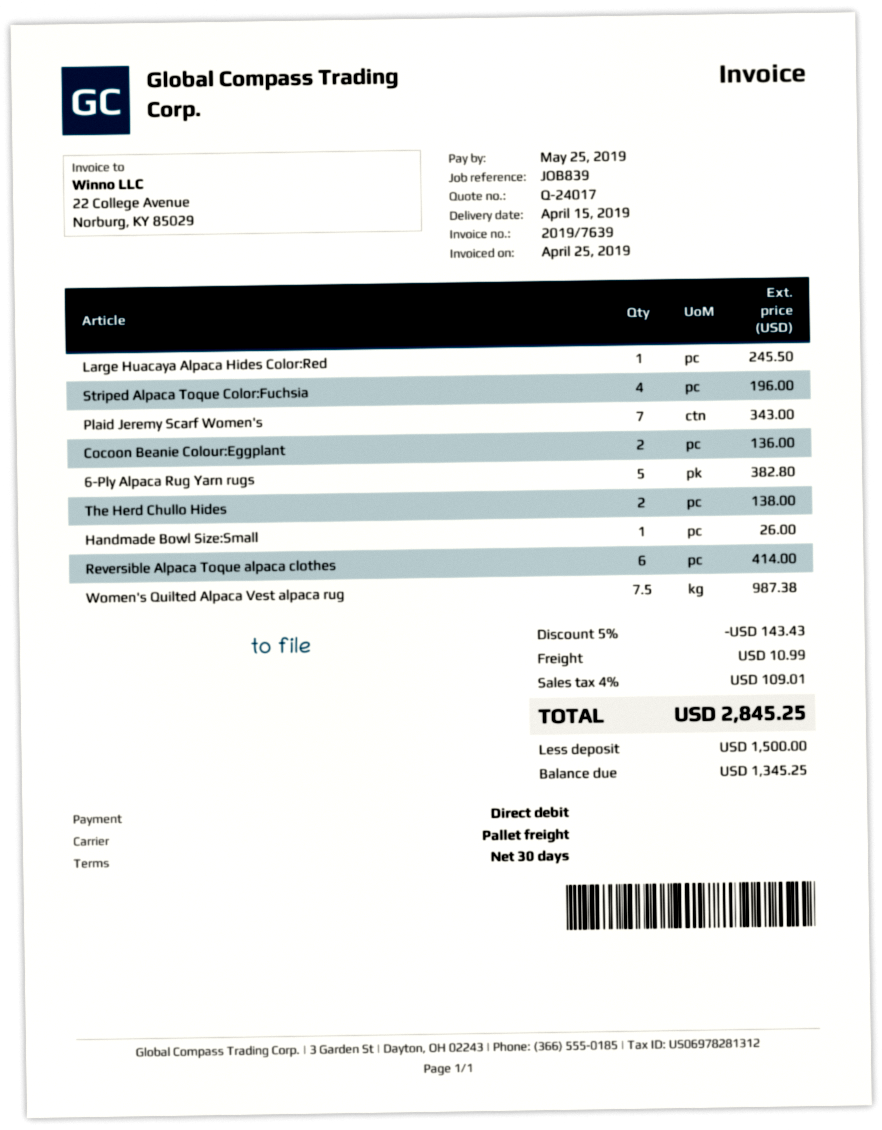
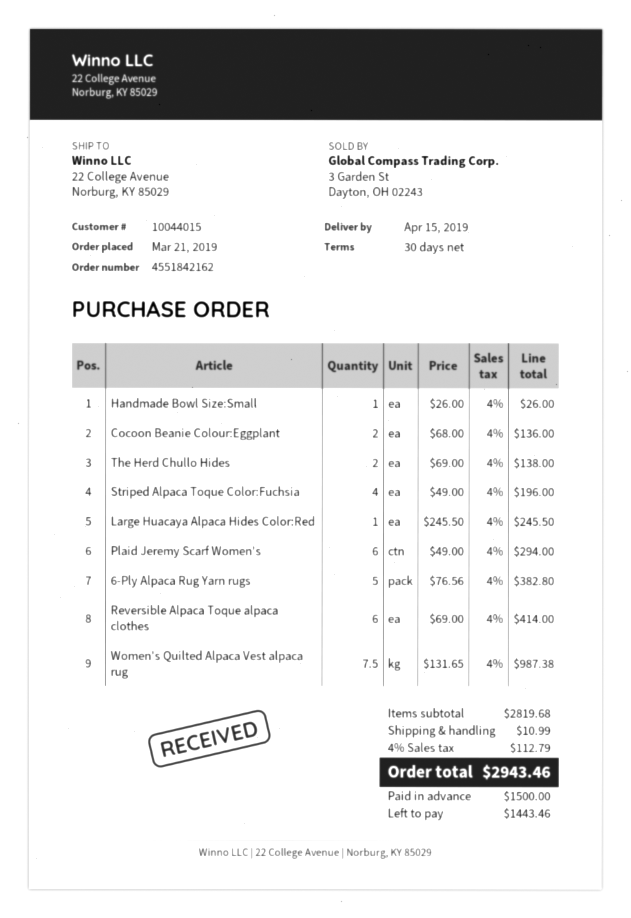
Plaid Jeremy Scarf Women's: 7 for 343.00 -> 6 for 294.00
discount: 5% = 143.43 -> none
tax: 4% = 109.01 -> 4% = 112.79
total: 2845.25 -> 2943.46
balance: 1345.25 -> 1443.46

